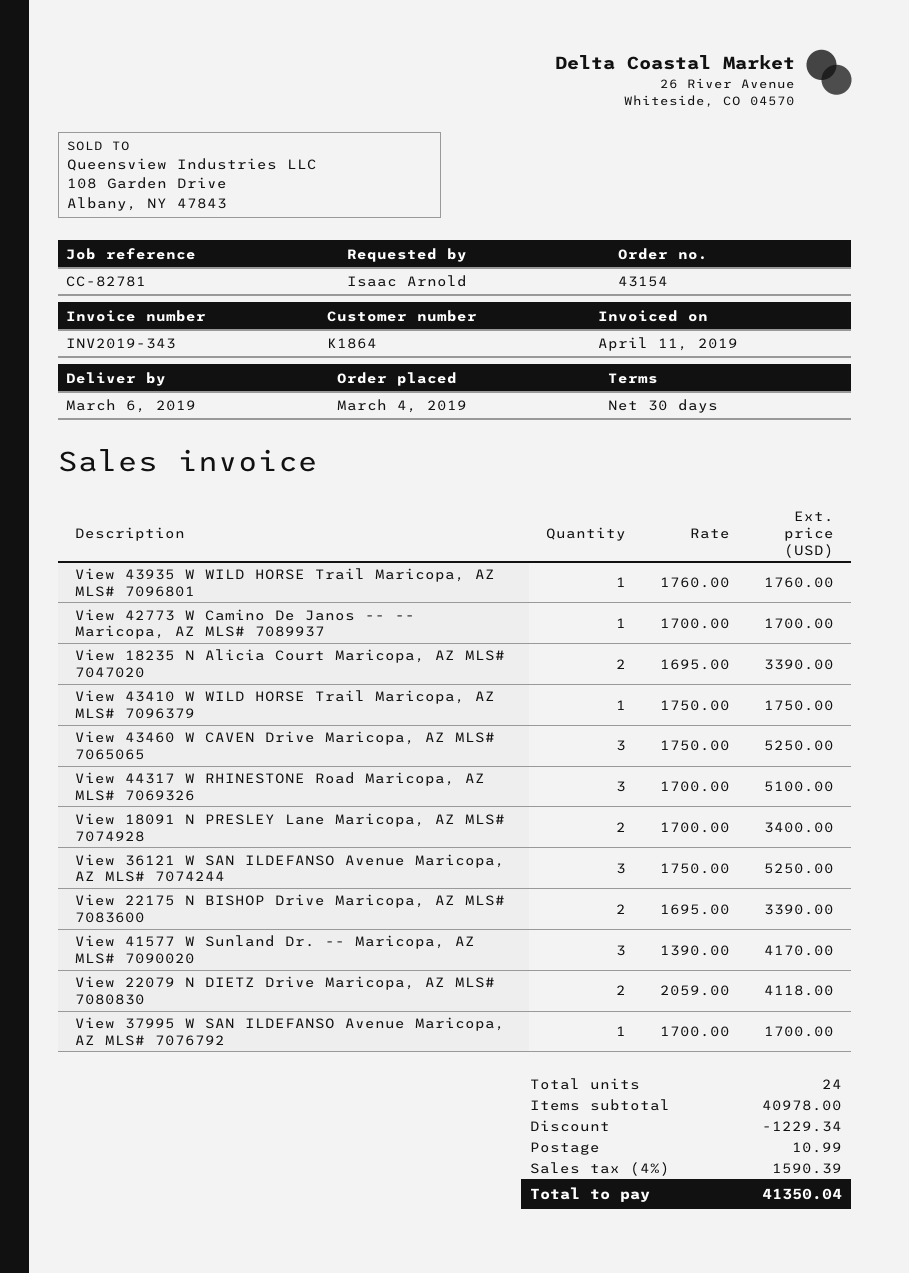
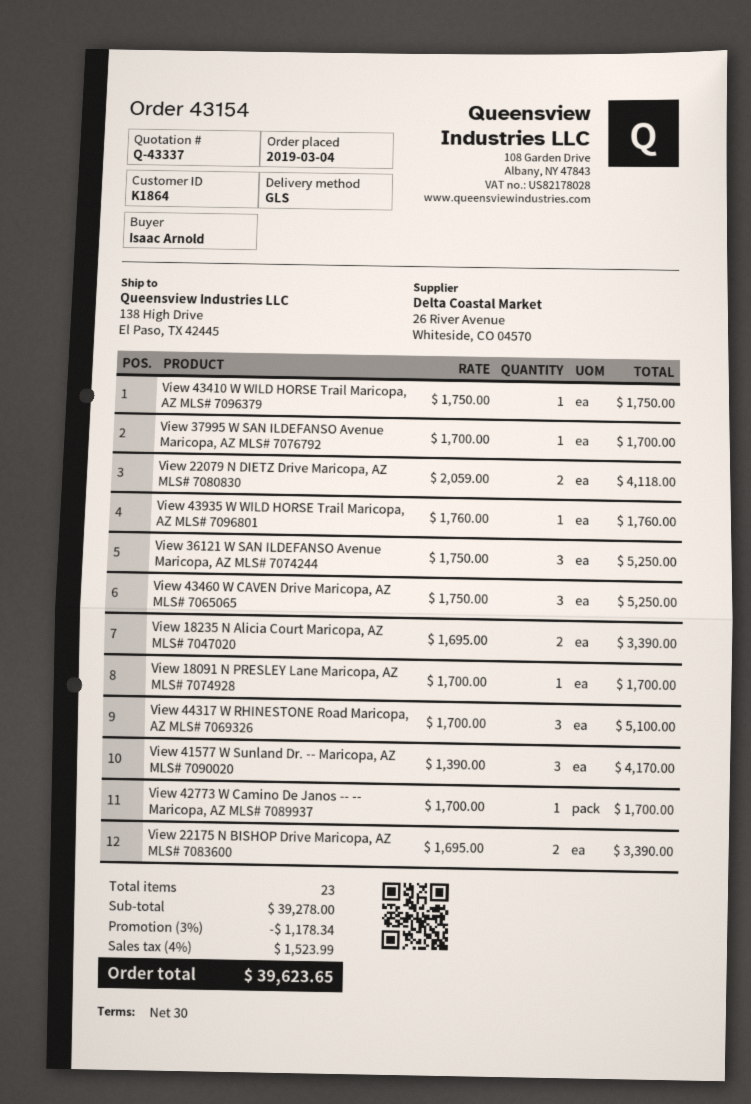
View 18091 N PRESLEY Lane Maricopa, AZ MLS# 7074928: 2 x 1700.00 = 3400.00 -> 1 x 1700.00 = 1700.00
total quantity: 24 -> 23
subtotal: 40978.00 -> 39278.00
discount: 1229.34 -> 1178.34
shipping: 10.99 -> none
tax: 4% = 1590.39 -> 4% = 1523.99
total: 41350.04 -> 39623.65

